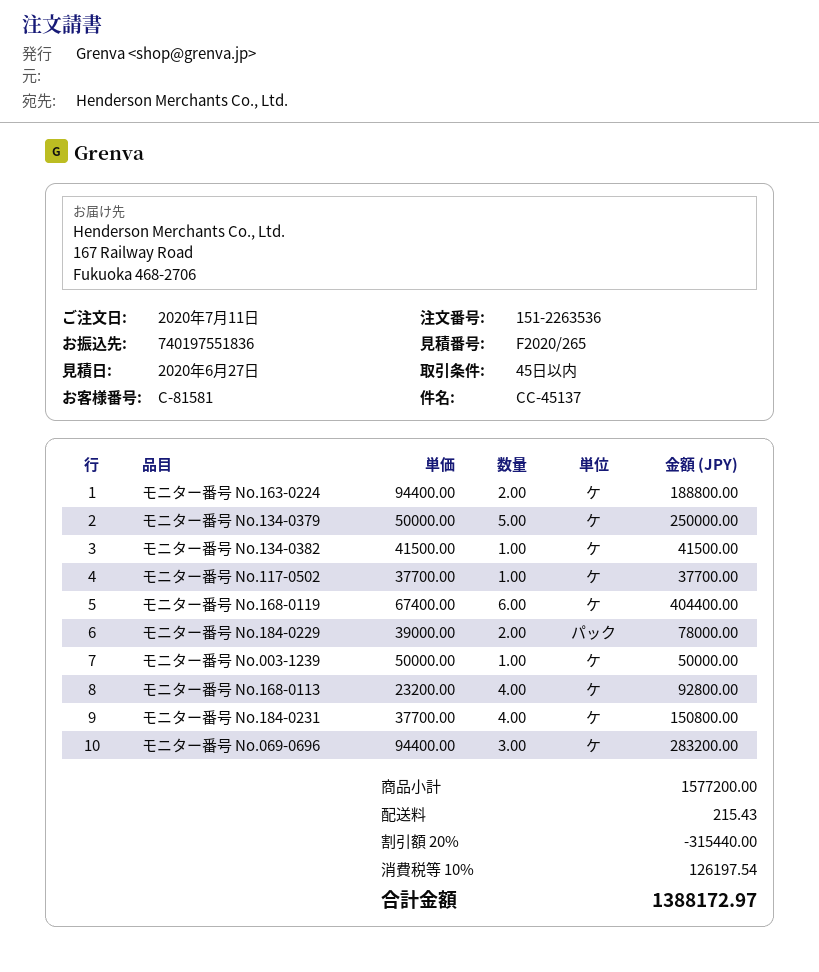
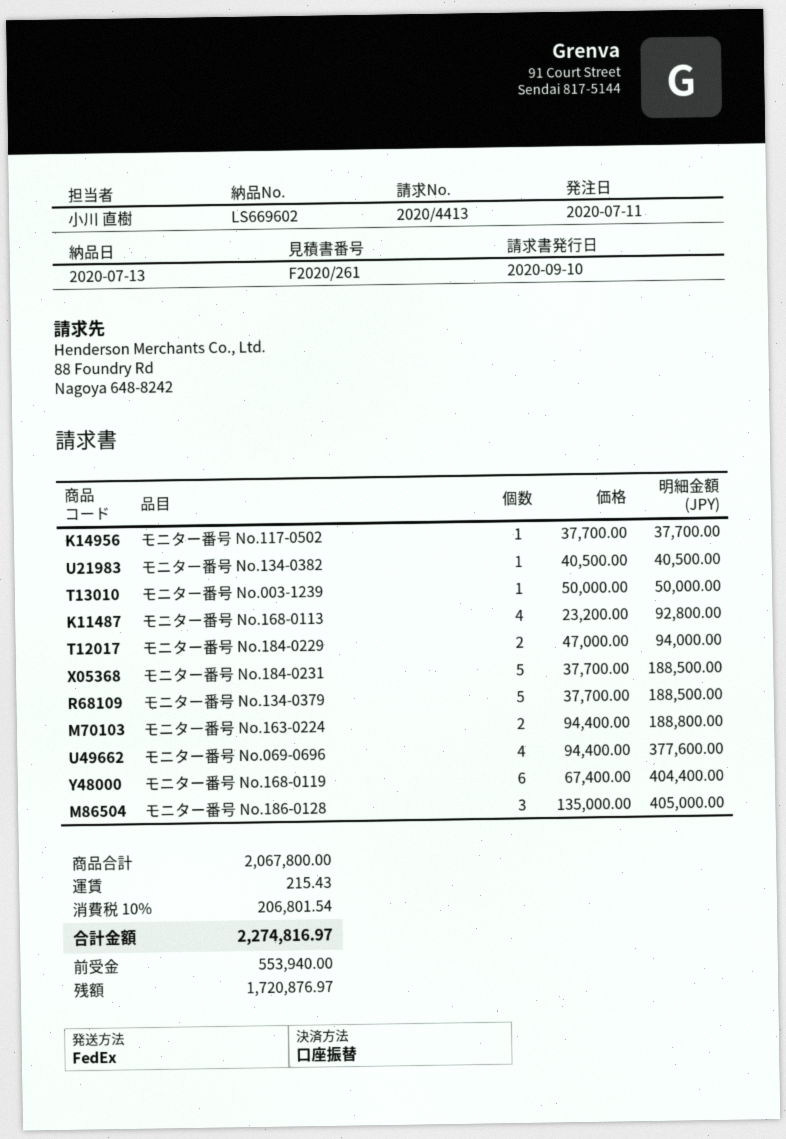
quote number: F2020/265 -> F2020/261
モニター番号 No.134-0379: 5 x 50000.00 = 250000.00 -> 5 x 37700.00 = 188500.00
モニター番号 No.134-0382: 1 x 41500.00 = 41500.00 -> 1 x 40500.00 = 40500.00
モニター番号 No.184-0229: 2 x 39000.00 = 78000.00 -> 2 x 47000.00 = 94000.00
モニター番号 No.184-0231: 4 x 37700.00 = 150800.00 -> 5 x 37700.00 = 188500.00
モニター番号 No.069-0696: 3 x 94400.00 = 283200.00 -> 4 x 94400.00 = 377600.00
モニター番号 No.186-0128: none -> 3 x 135000.00 = 405000.00
subtotal: 1577200.00 -> 2067800.00
discount: 20% = 315440.00 -> none
tax: 10% = 126197.54 -> 10% = 206801.54
total: 1388172.97 -> 2274816.97

